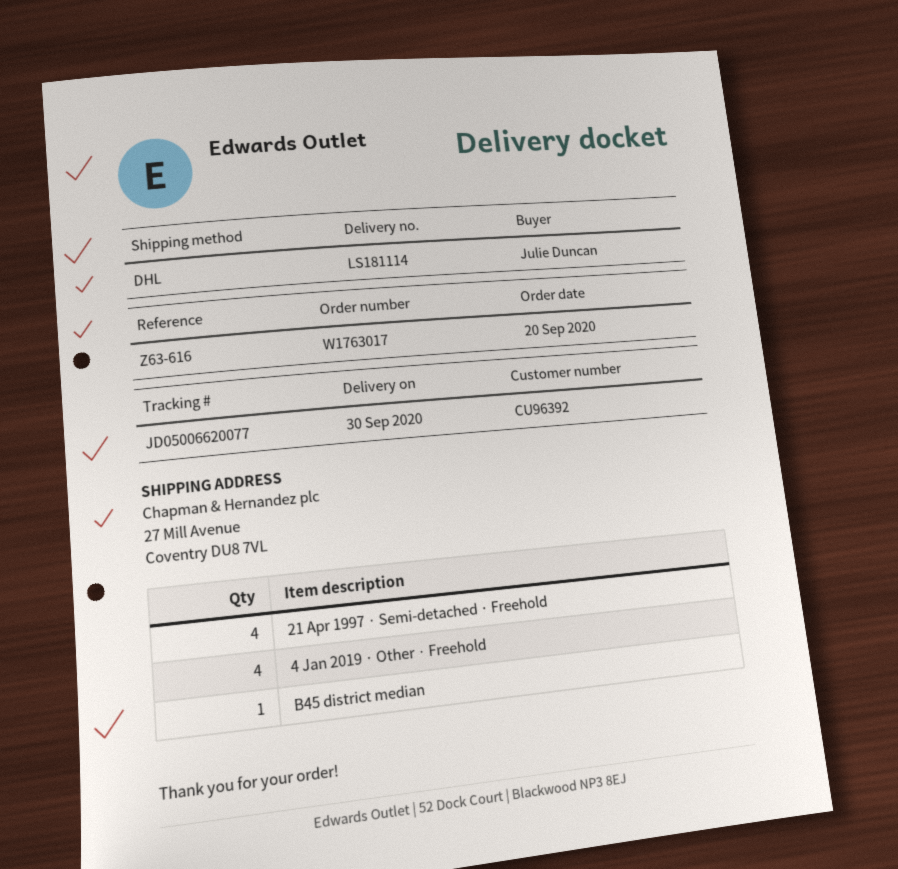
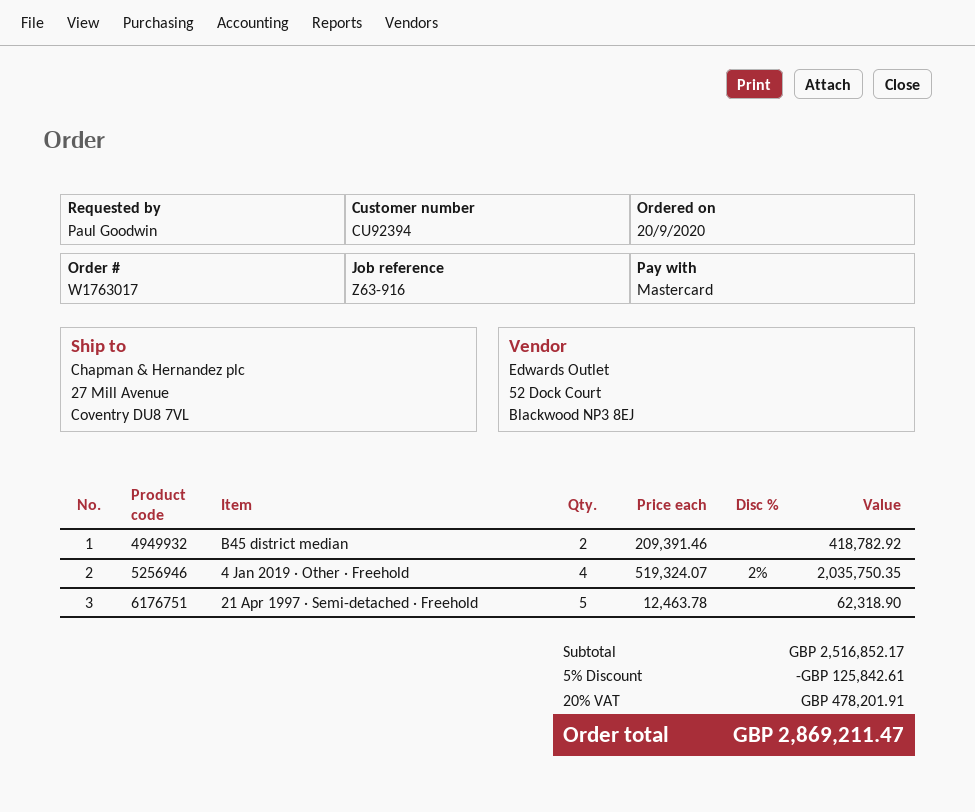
customer number: CU96392 -> CU92394
reference: Z63-616 -> Z63-916
ordered by: Julie Duncan -> Paul Goodwin
21 Apr 1997 · Semi-detached · Freehold: 4 -> 5
B45 district median: 1 -> 2

